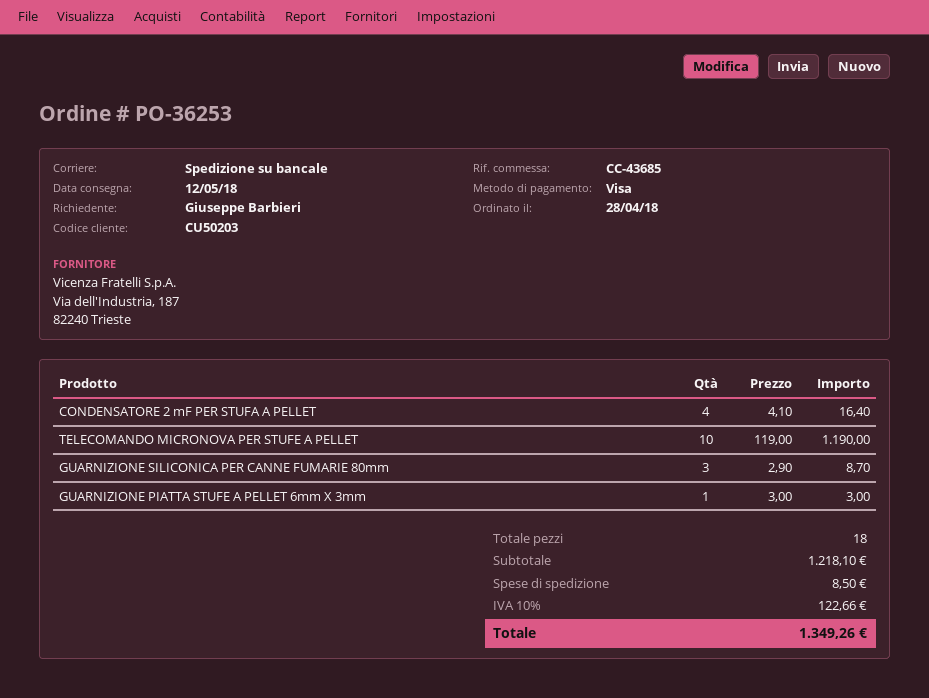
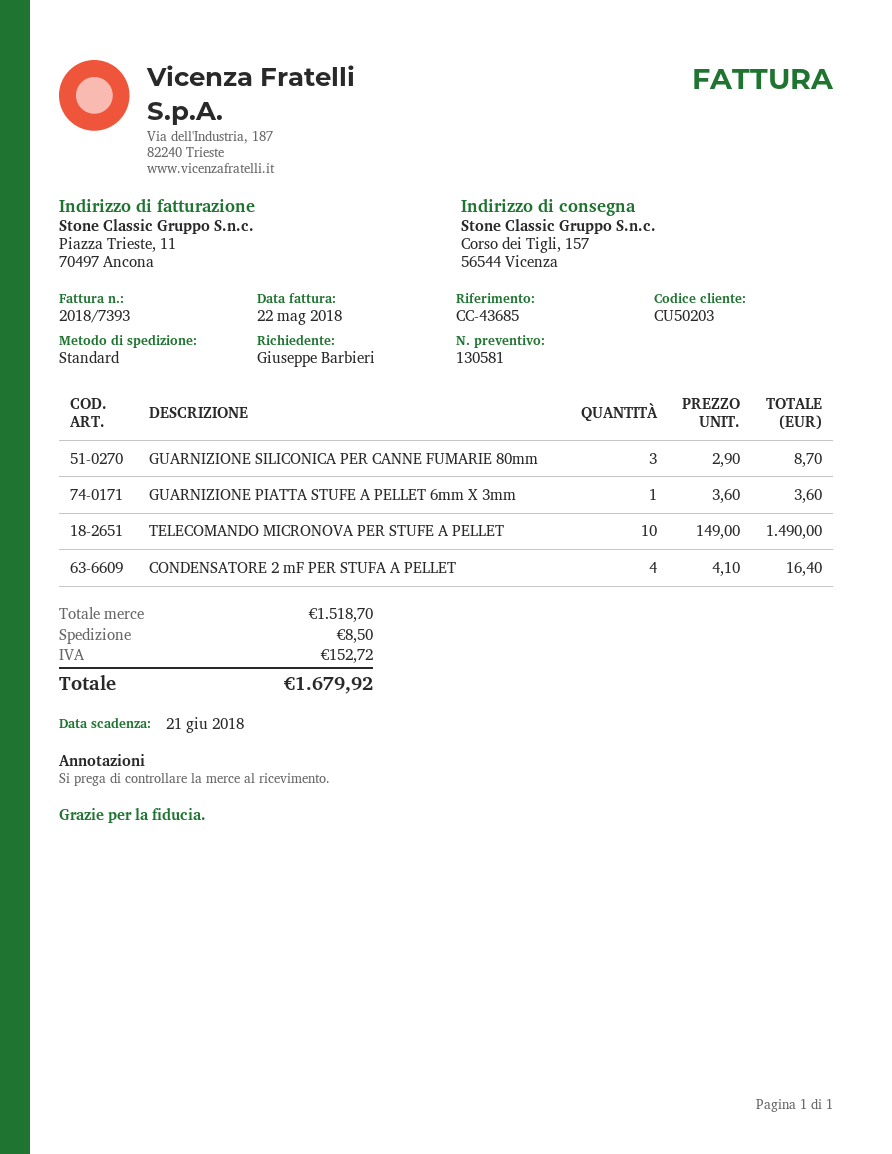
shipping method: pallet freight -> standard
TELECOMANDO MICRONOVA PER STUFE A PELLET: 10 x 119.00 = 1190.00 -> 10 x 149.00 = 1490.00
GUARNIZIONE PIATTA STUFE A PELLET 6mm X 3mm: 1 x 3.00 = 3.00 -> 1 x 3.60 = 3.60
subtotal: 1218.10 -> 1518.70
tax: 122.66 -> 152.72
total: 1349.26 -> 1679.92

